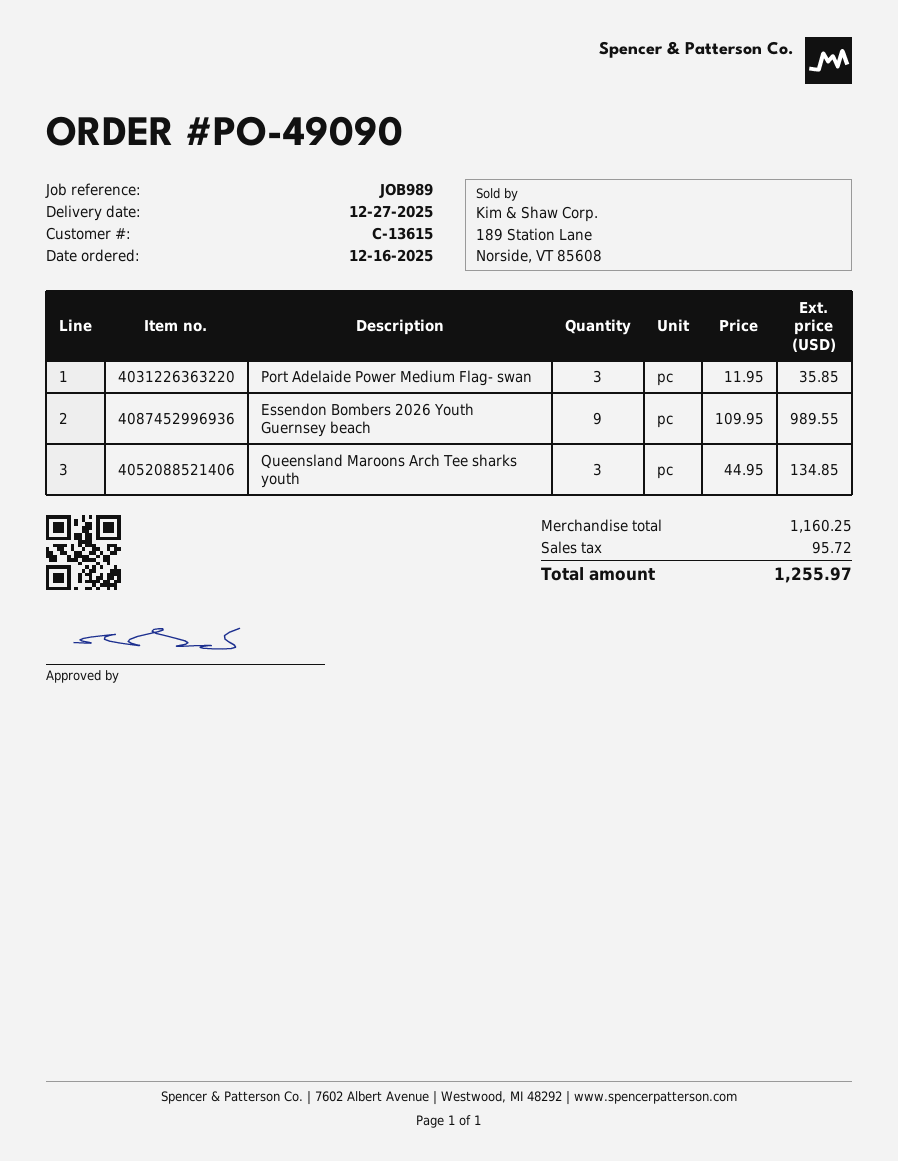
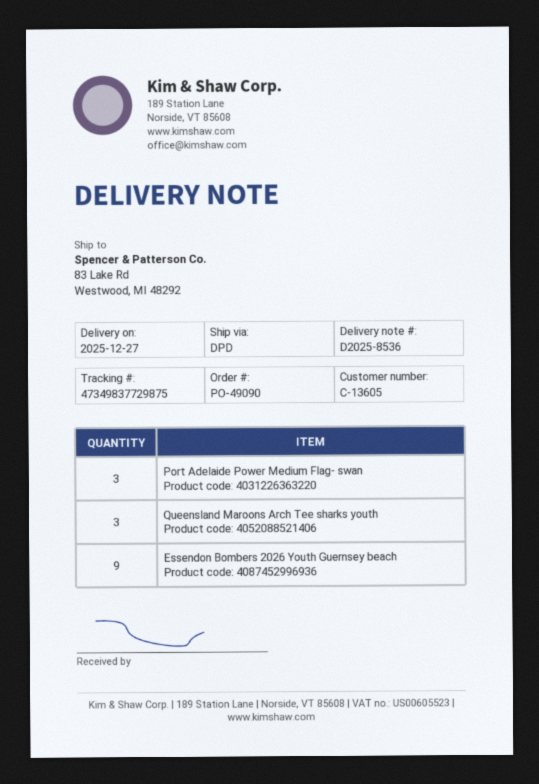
customer number: C-13615 -> C-13605

